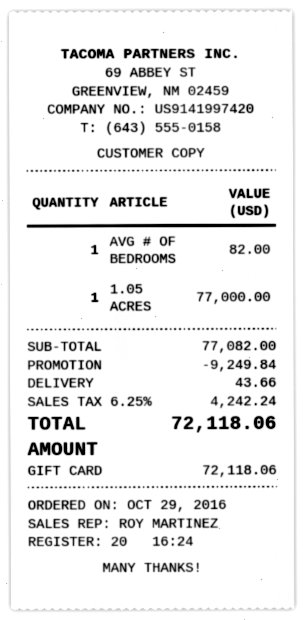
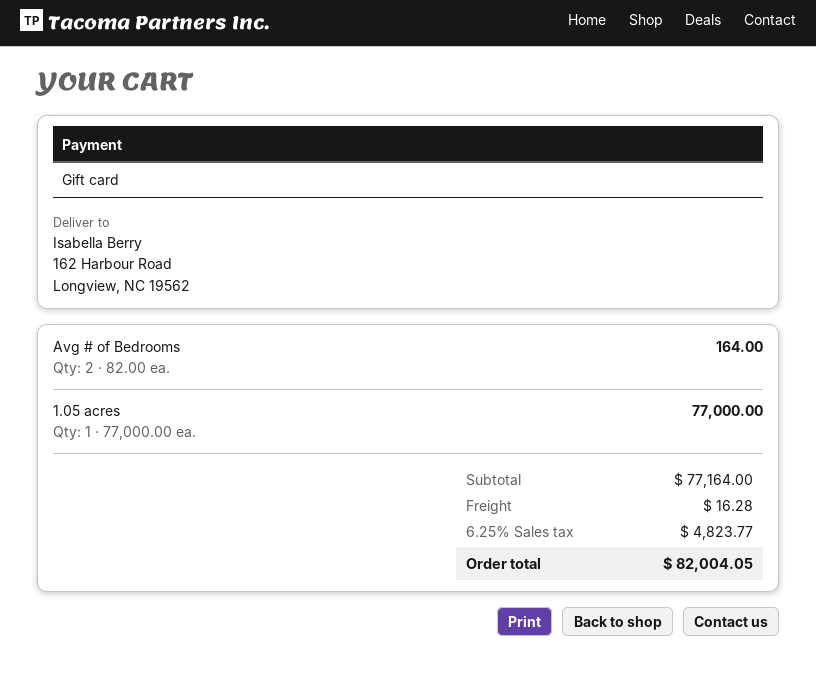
AVG # OF BEDROOMS: 1 for 82.00 -> 2 for 164.00
subtotal: 77082.00 -> 77164.00
discount: 9249.84 -> none
shipping: 43.66 -> 16.28
tax: 6.25% = 4242.24 -> 6.25% = 4823.77
total: 72118.06 -> 82004.05

